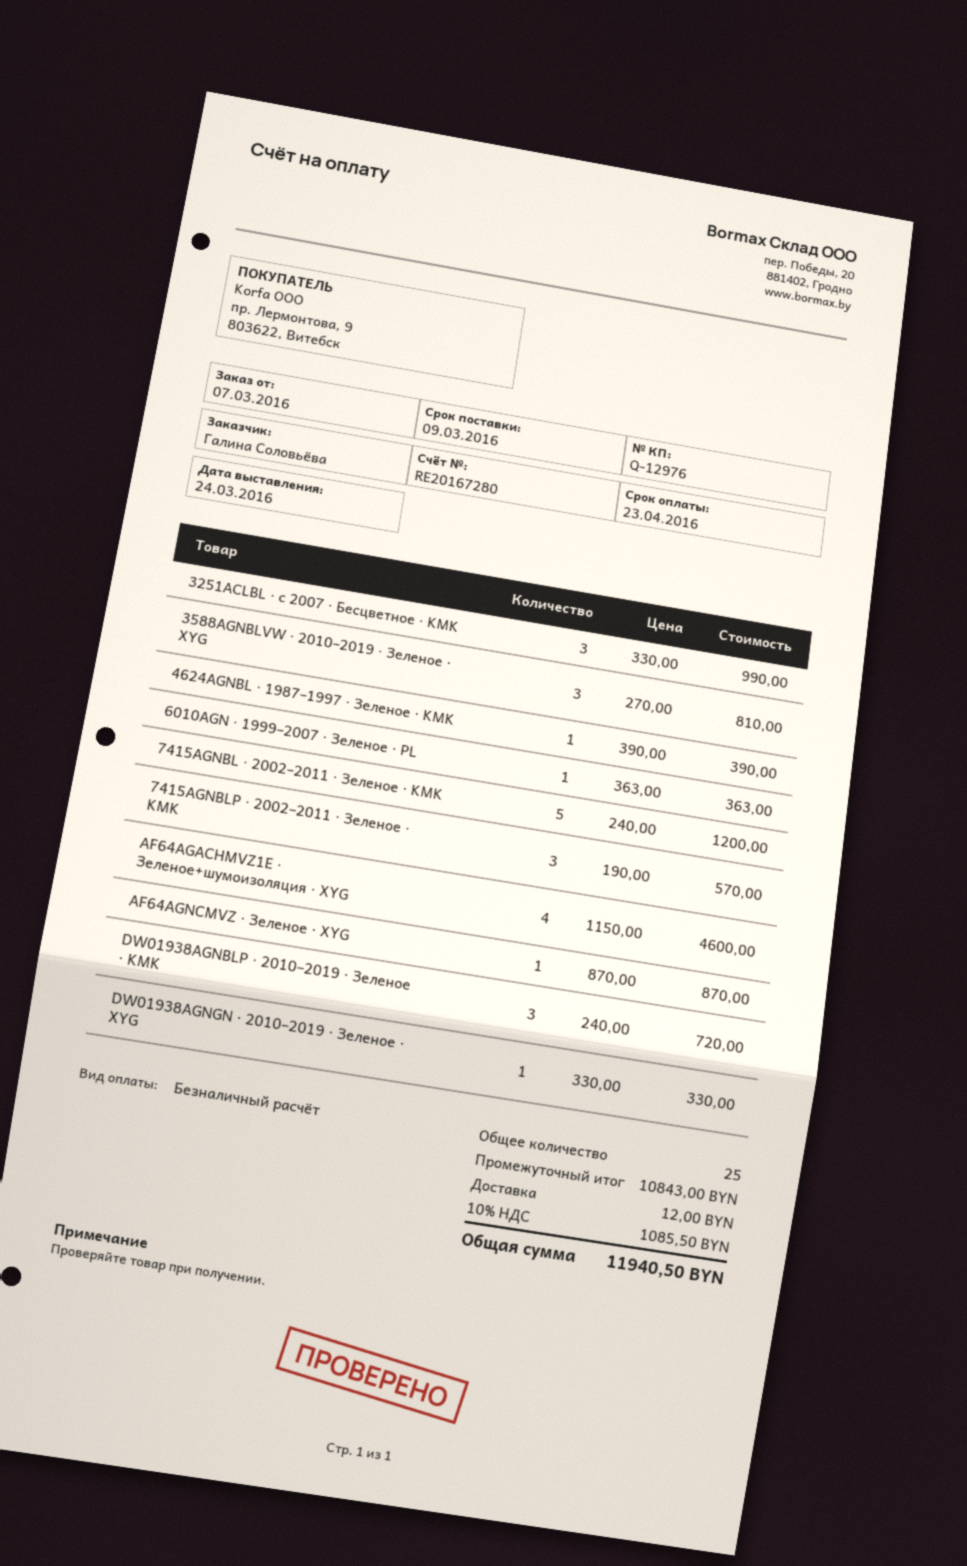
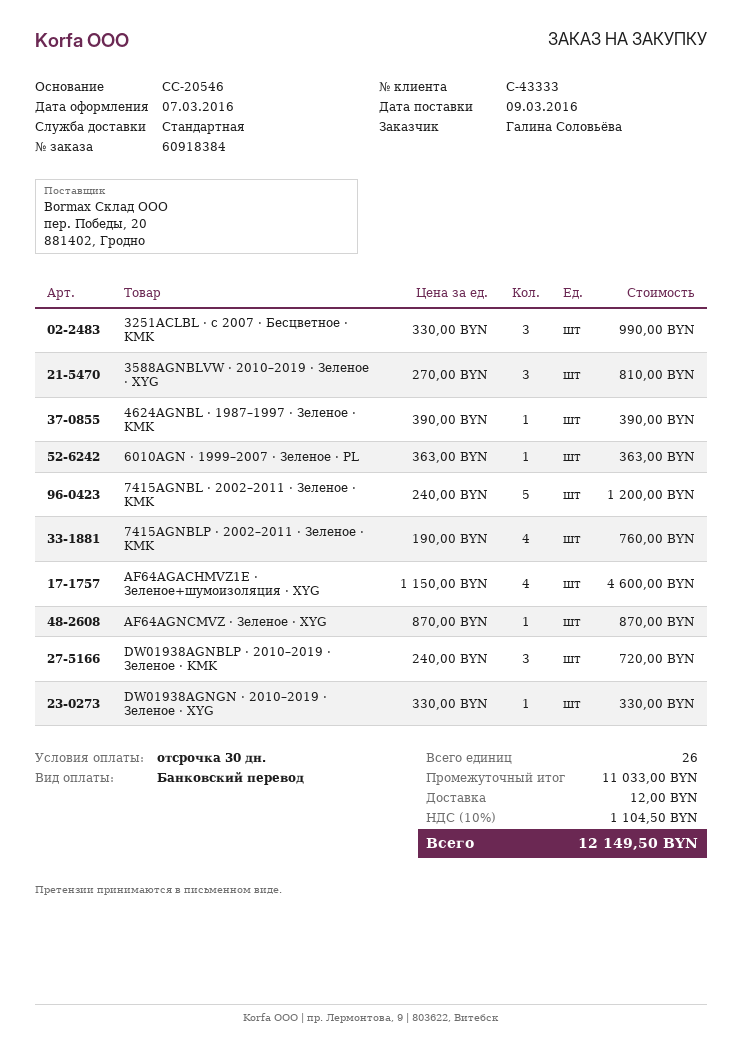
7415AGNBLP · 2002–2011 · Зеленое · KMK: 3 x 190.00 = 570.00 -> 4 x 190.00 = 760.00
total quantity: 25 -> 26
subtotal: 10843.00 -> 11033.00
tax: 10% = 1085.50 -> 10% = 1104.50
total: 11940.50 -> 12149.50

